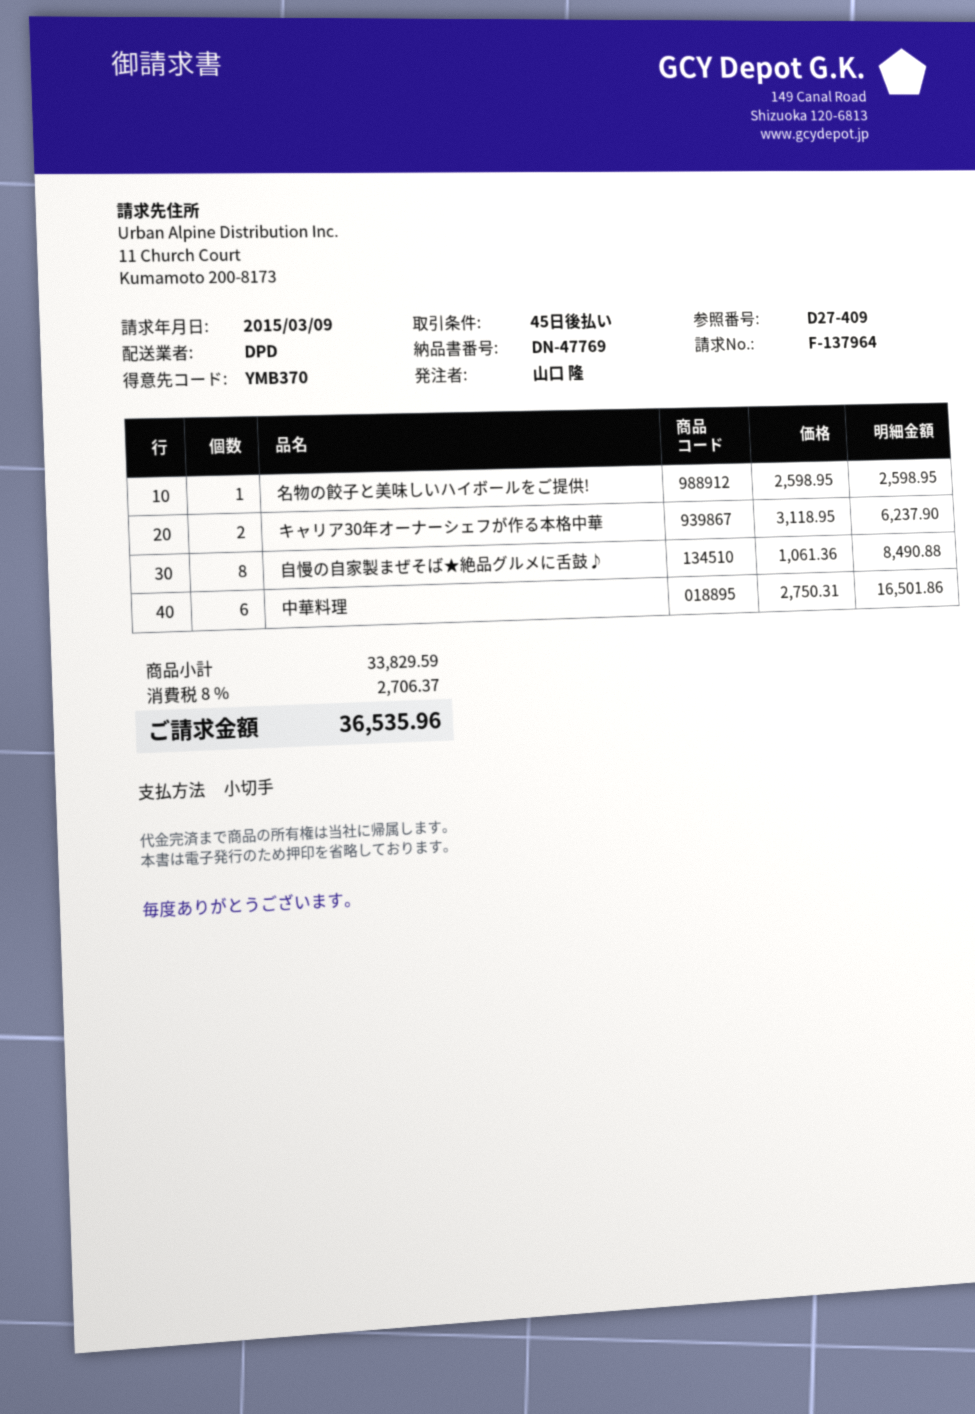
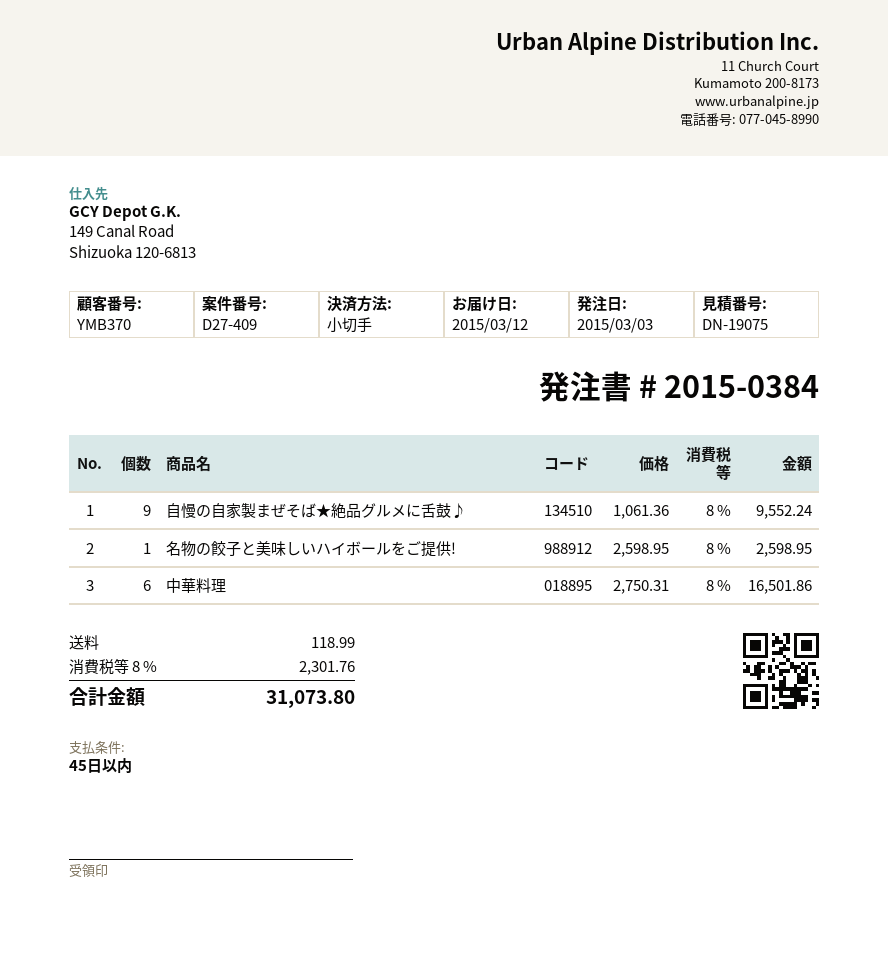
キャリア30年オーナーシェフが作る本格中華: 2 x 3118.95 = 6237.90 -> none
自慢の自家製まぜそば★絶品グルメに舌鼓♪: 8 x 1061.36 = 8490.88 -> 9 x 1061.36 = 9552.24
shipping: none -> 118.99
tax: 8% = 2706.37 -> 8% = 2301.76
total: 36535.96 -> 31073.80

